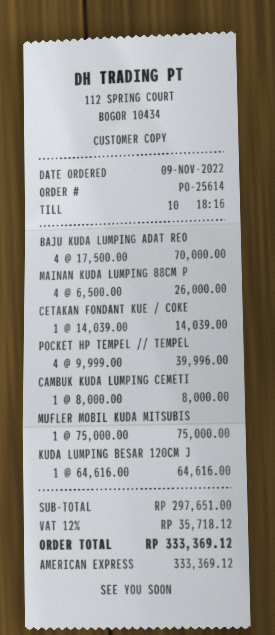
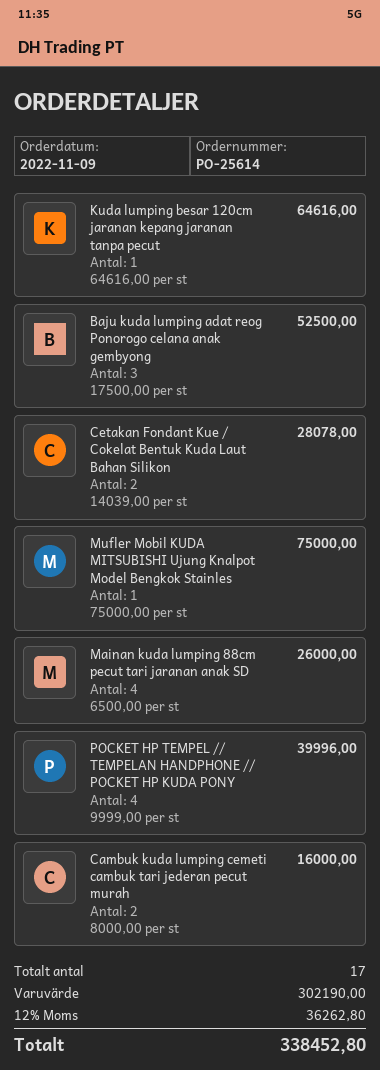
BAJU KUDA LUMPING ADAT REO: 4 x 17500.00 = 70000.00 -> 3 x 17500.00 = 52500.00
CETAKAN FONDANT KUE / COKE: 1 x 14039.00 = 14039.00 -> 2 x 14039.00 = 28078.00
CAMBUK KUDA LUMPING CEMETI: 1 x 8000.00 = 8000.00 -> 2 x 8000.00 = 16000.00
subtotal: 297651.00 -> 302190.00
tax: 12% = 35718.12 -> 12% = 36262.80
total: 333369.12 -> 338452.80

